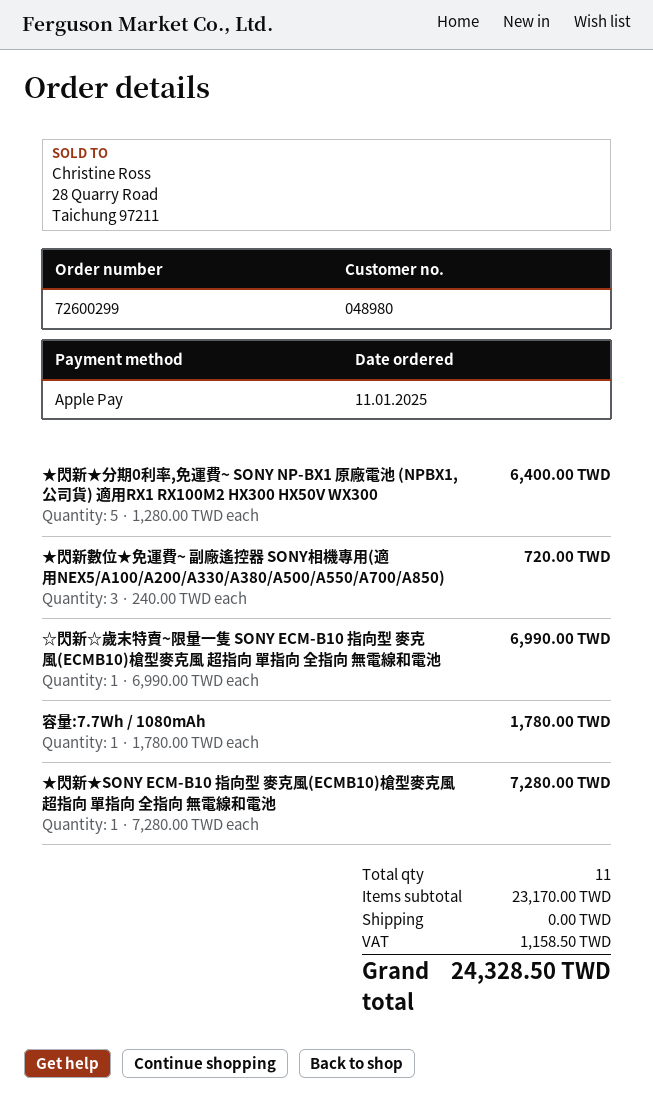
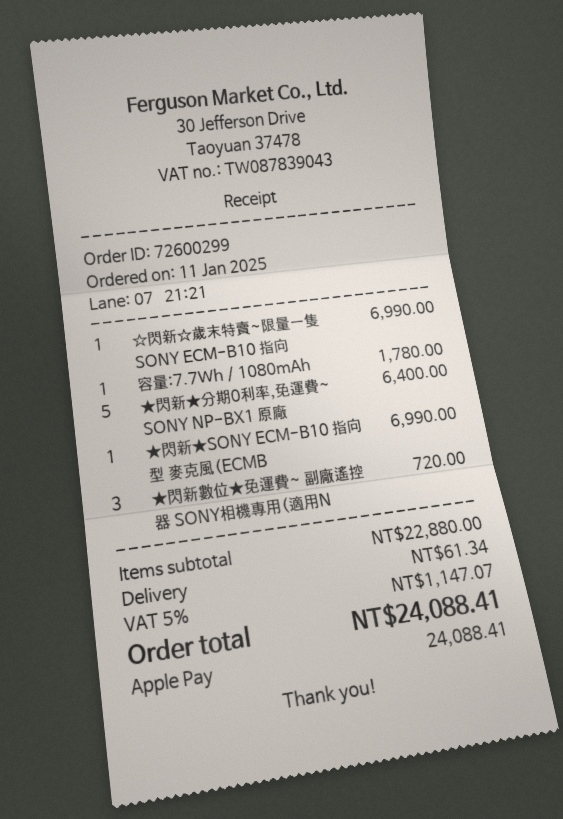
★閃新★SONY ECM-B10 指向型 麥克風(ECMB10)槍型麥克風 超指向 單指向 全指向 無電線和電池: 1 for 7280.00 -> 1 for 6990.00
subtotal: 23170.00 -> 22880.00
shipping: 0.00 -> 61.34
tax: 1158.50 -> 1147.07
total: 24328.50 -> 24088.41

